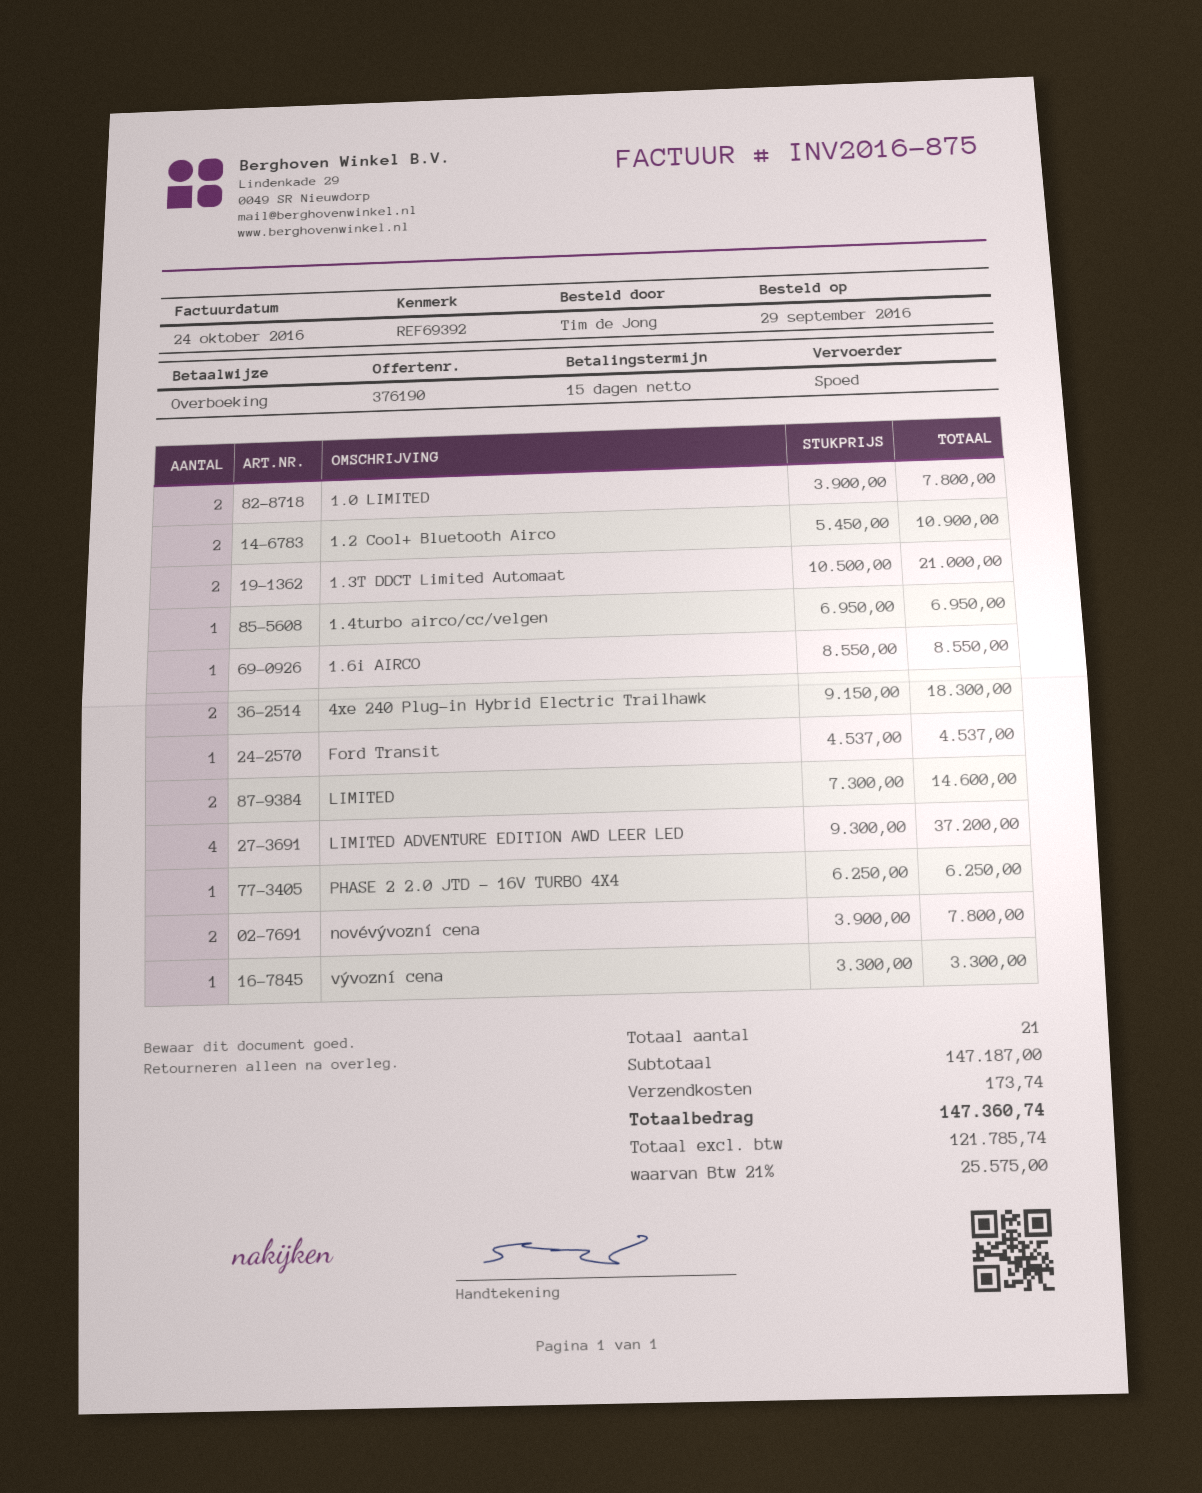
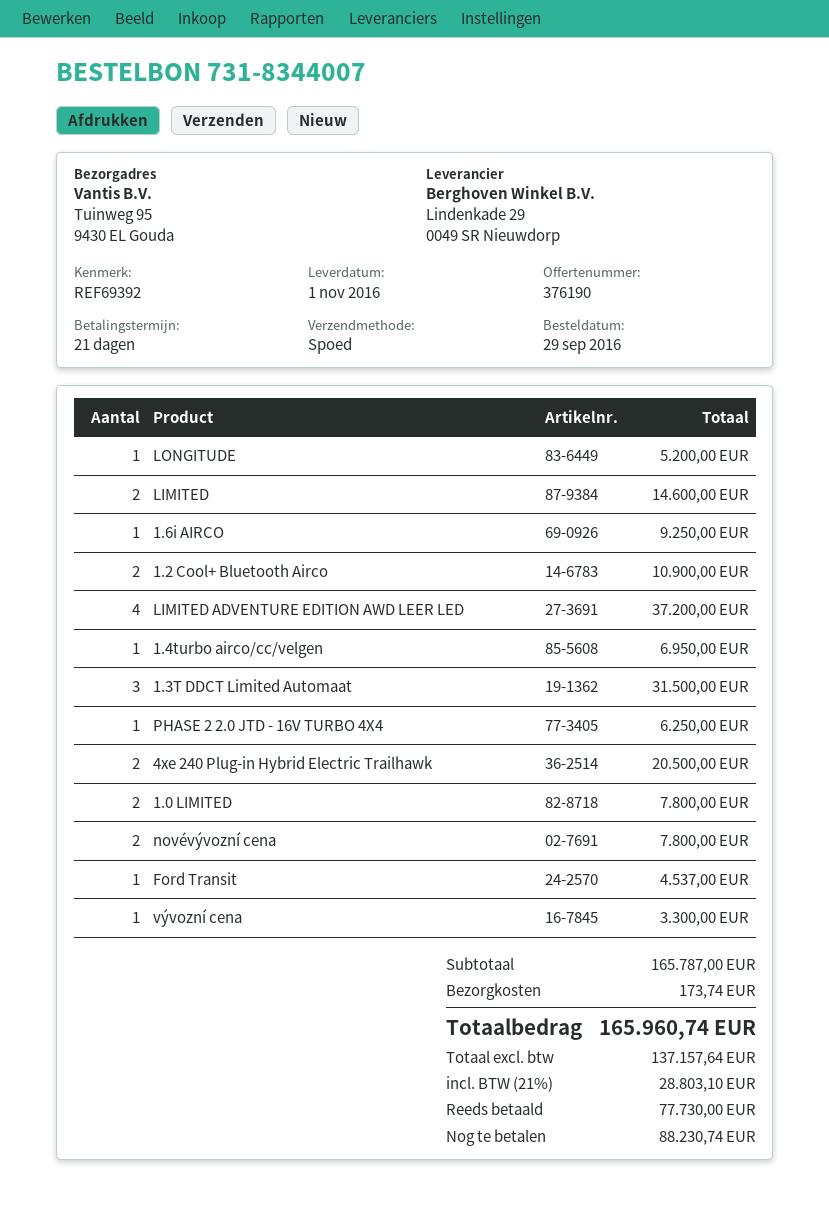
payment terms: 15 days -> 21 days
1.3T DDCT Limited Automaat: 2 for 21000.00 -> 3 for 31500.00
1.6i AIRCO: 1 for 8550.00 -> 1 for 9250.00
4xe 240 Plug-in Hybrid Electric Trailhawk: 2 for 18300.00 -> 2 for 20500.00
LONGITUDE: none -> 1 for 5200.00
subtotal: 147187.00 -> 165787.00
net: 121785.74 -> 137157.64
tax: 21% = 25575.00 -> 21% = 28803.10
total: 147360.74 -> 165960.74

